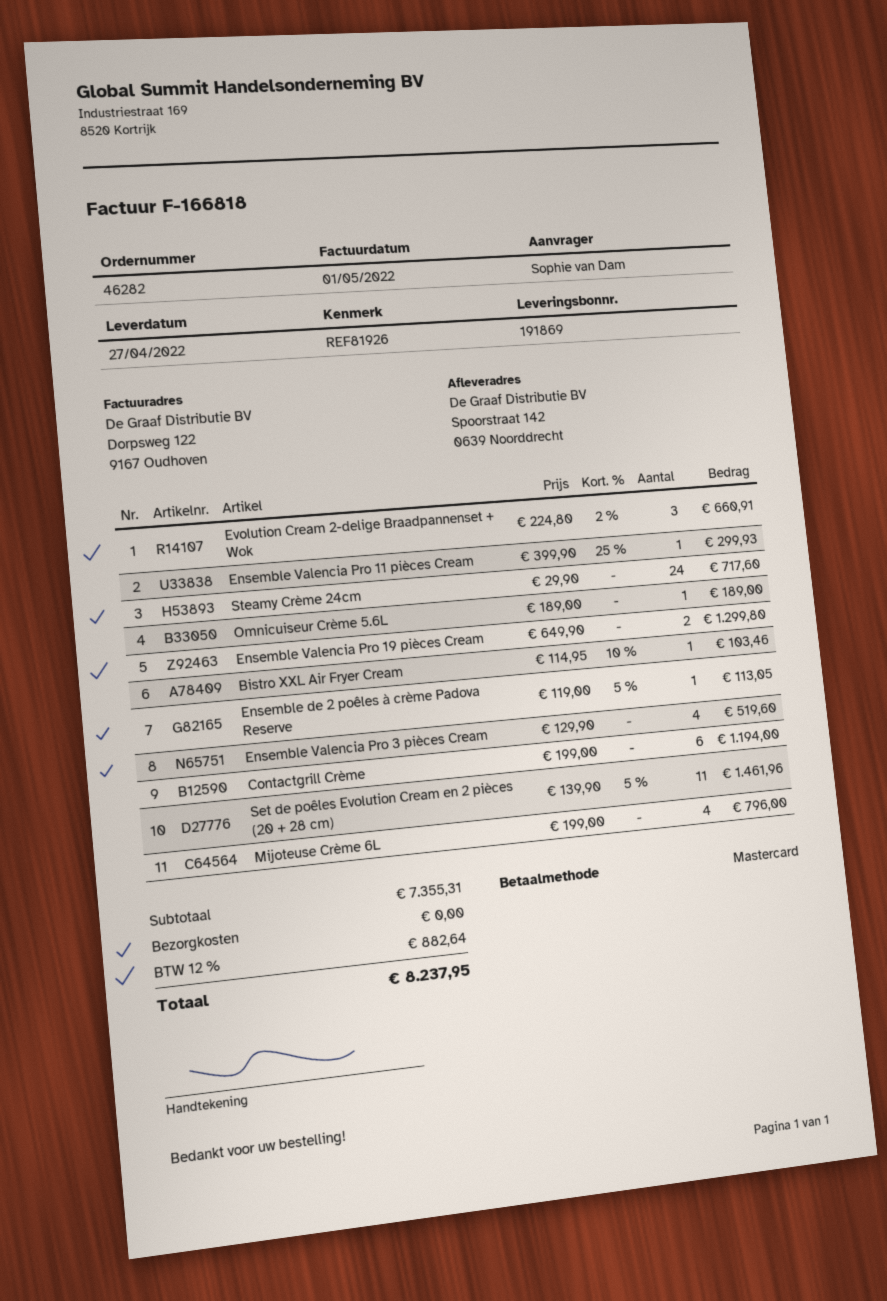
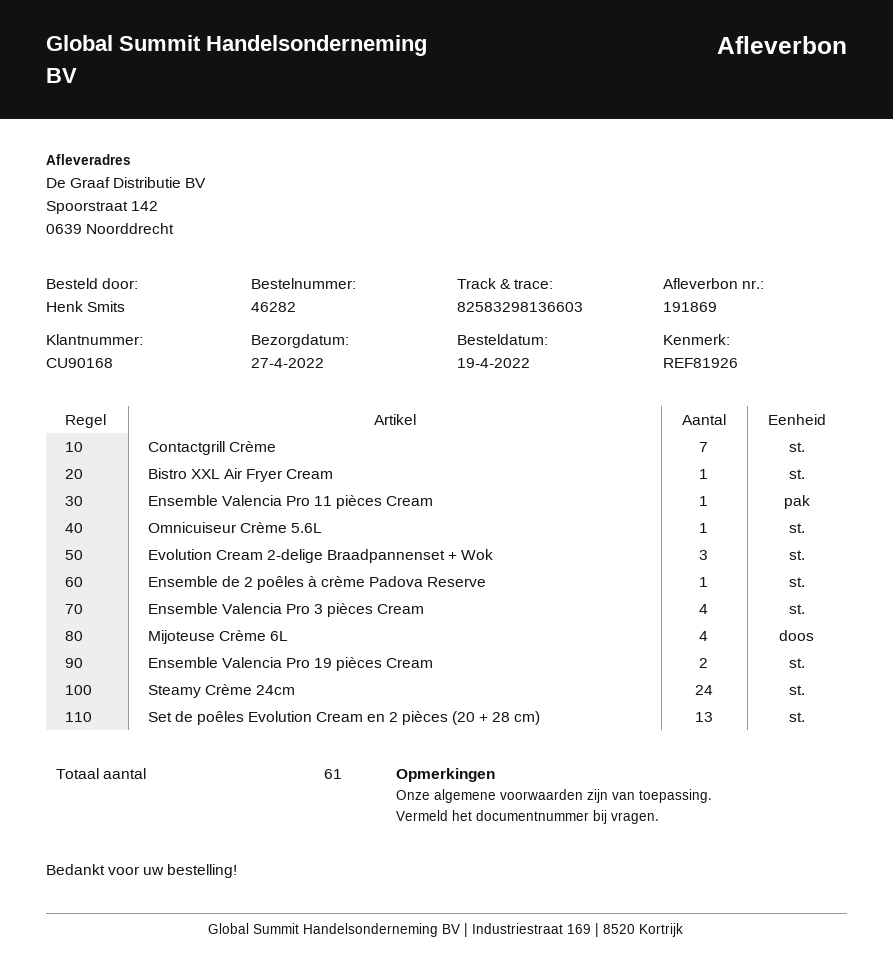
ordered by: Sophie van Dam -> Henk Smits
Contactgrill Crème: 6 -> 7
Set de poêles Evolution Cream en 2 pièces (20 + 28 cm): 11 -> 13

